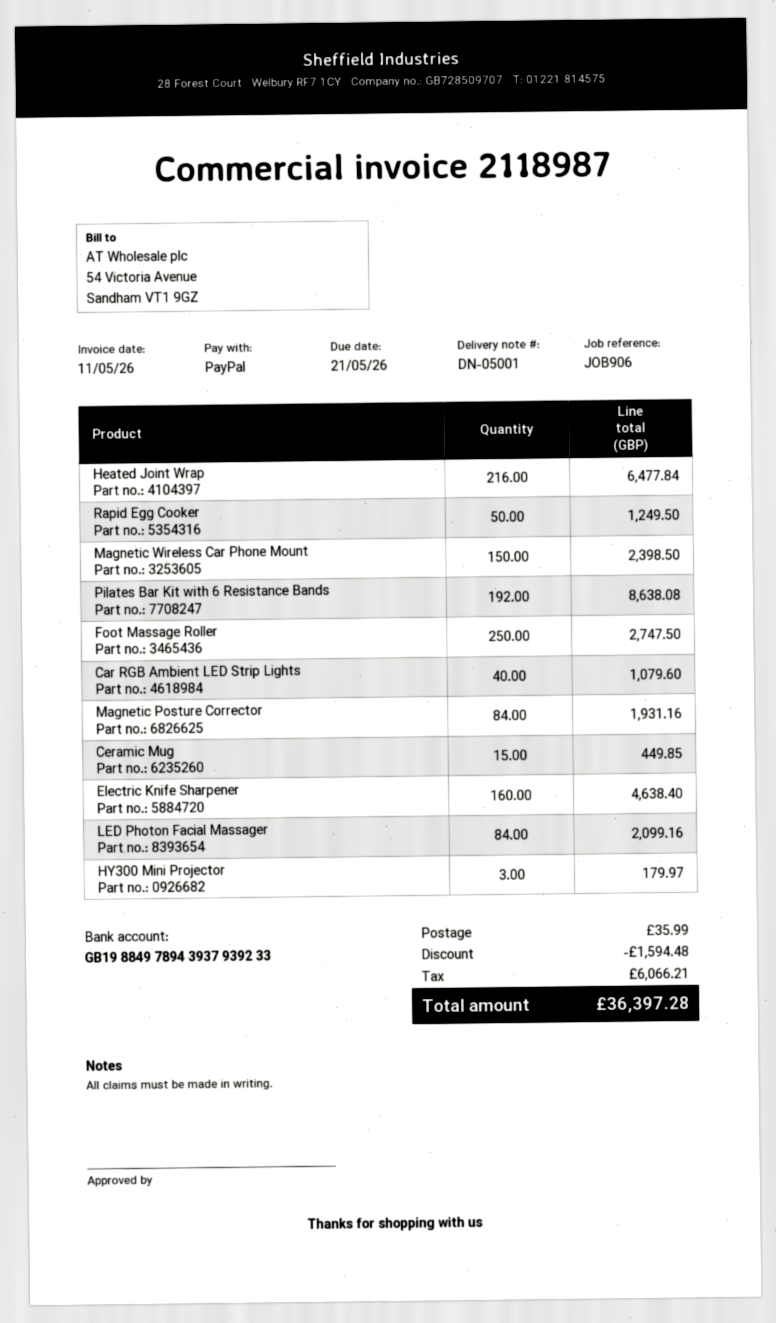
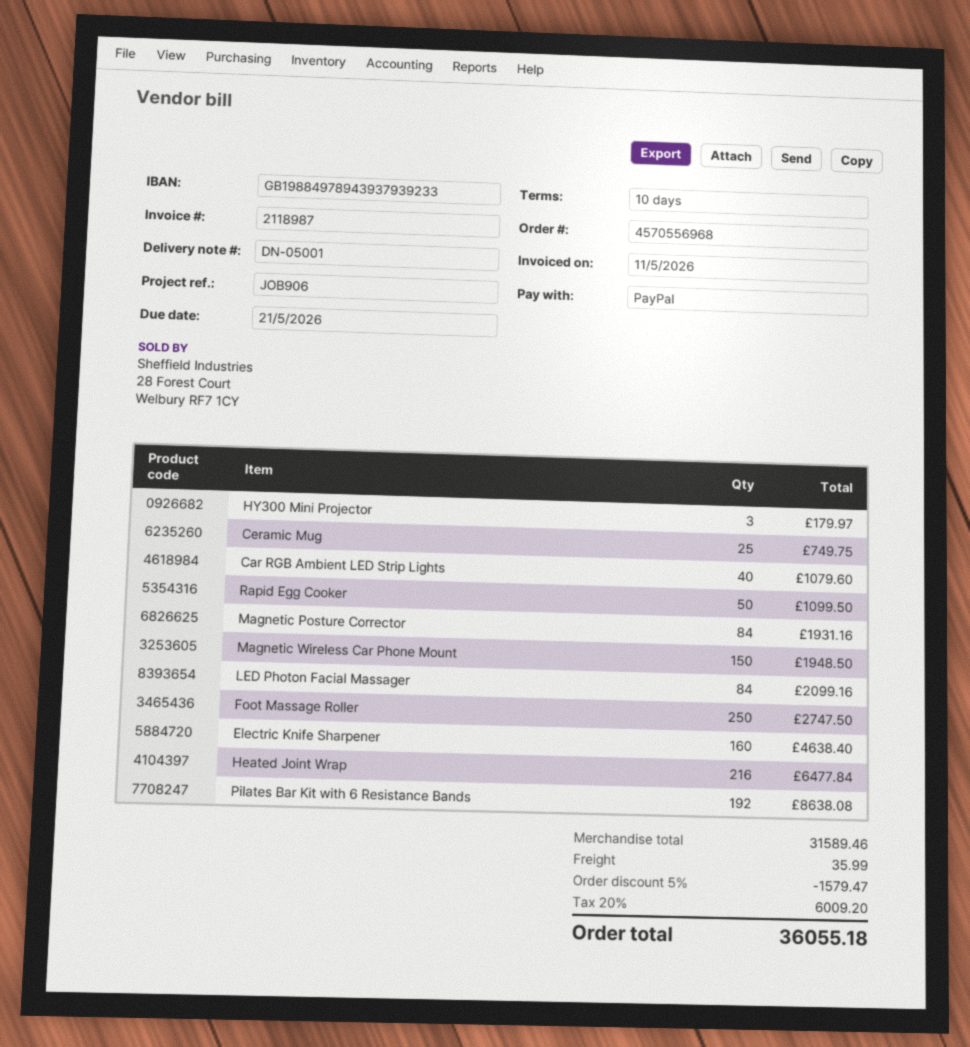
Rapid Egg Cooker: 50 for 1249.50 -> 50 for 1099.50
Magnetic Wireless Car Phone Mount: 150 for 2398.50 -> 150 for 1948.50
Ceramic Mug: 15 for 449.85 -> 25 for 749.75
discount: 1594.48 -> 1579.47
tax: 6066.21 -> 6009.20
total: 36397.28 -> 36055.18

